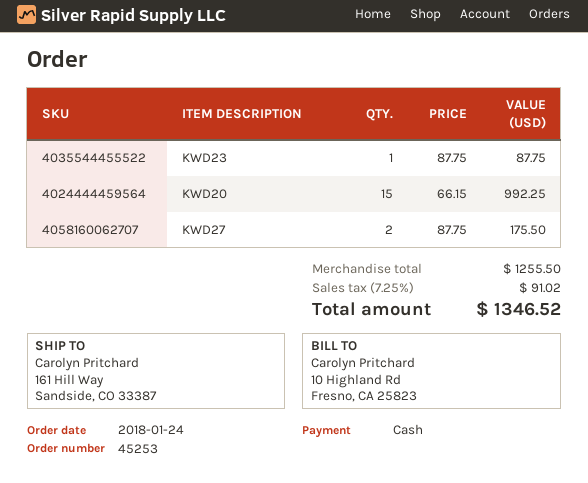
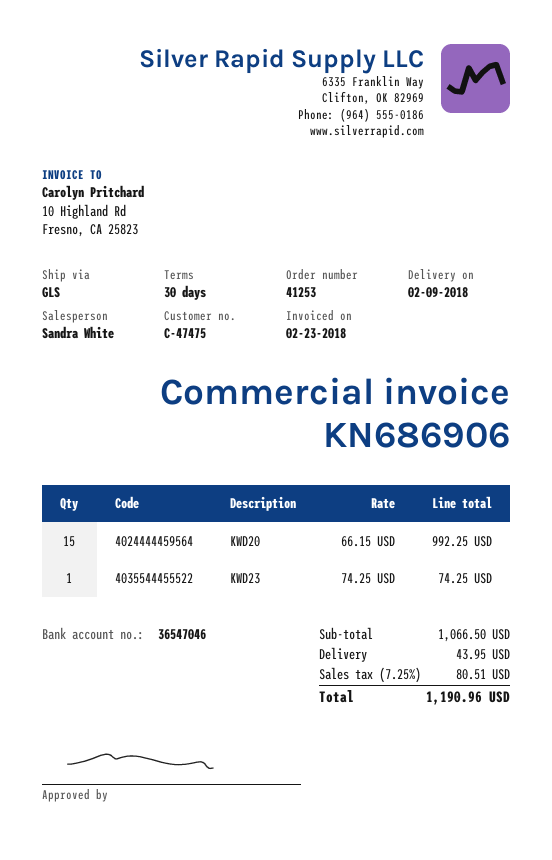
order number: 45253 -> 41253
KWD23: 1 x 87.75 = 87.75 -> 1 x 74.25 = 74.25
KWD27: 2 x 87.75 = 175.50 -> none
subtotal: 1255.50 -> 1066.50
shipping: none -> 43.95
tax: 7.25% = 91.02 -> 7.25% = 80.51
total: 1346.52 -> 1190.96

